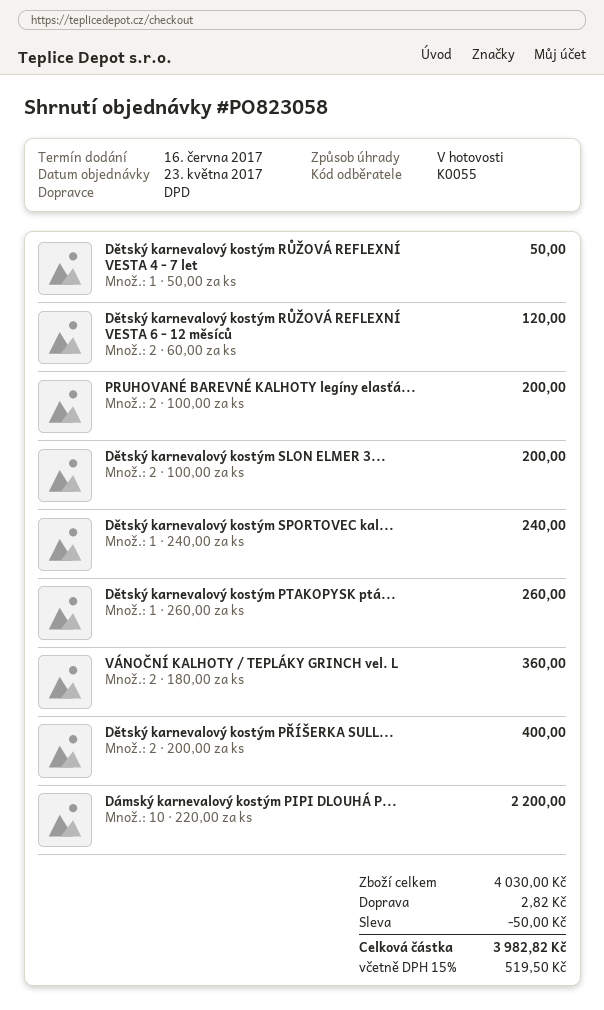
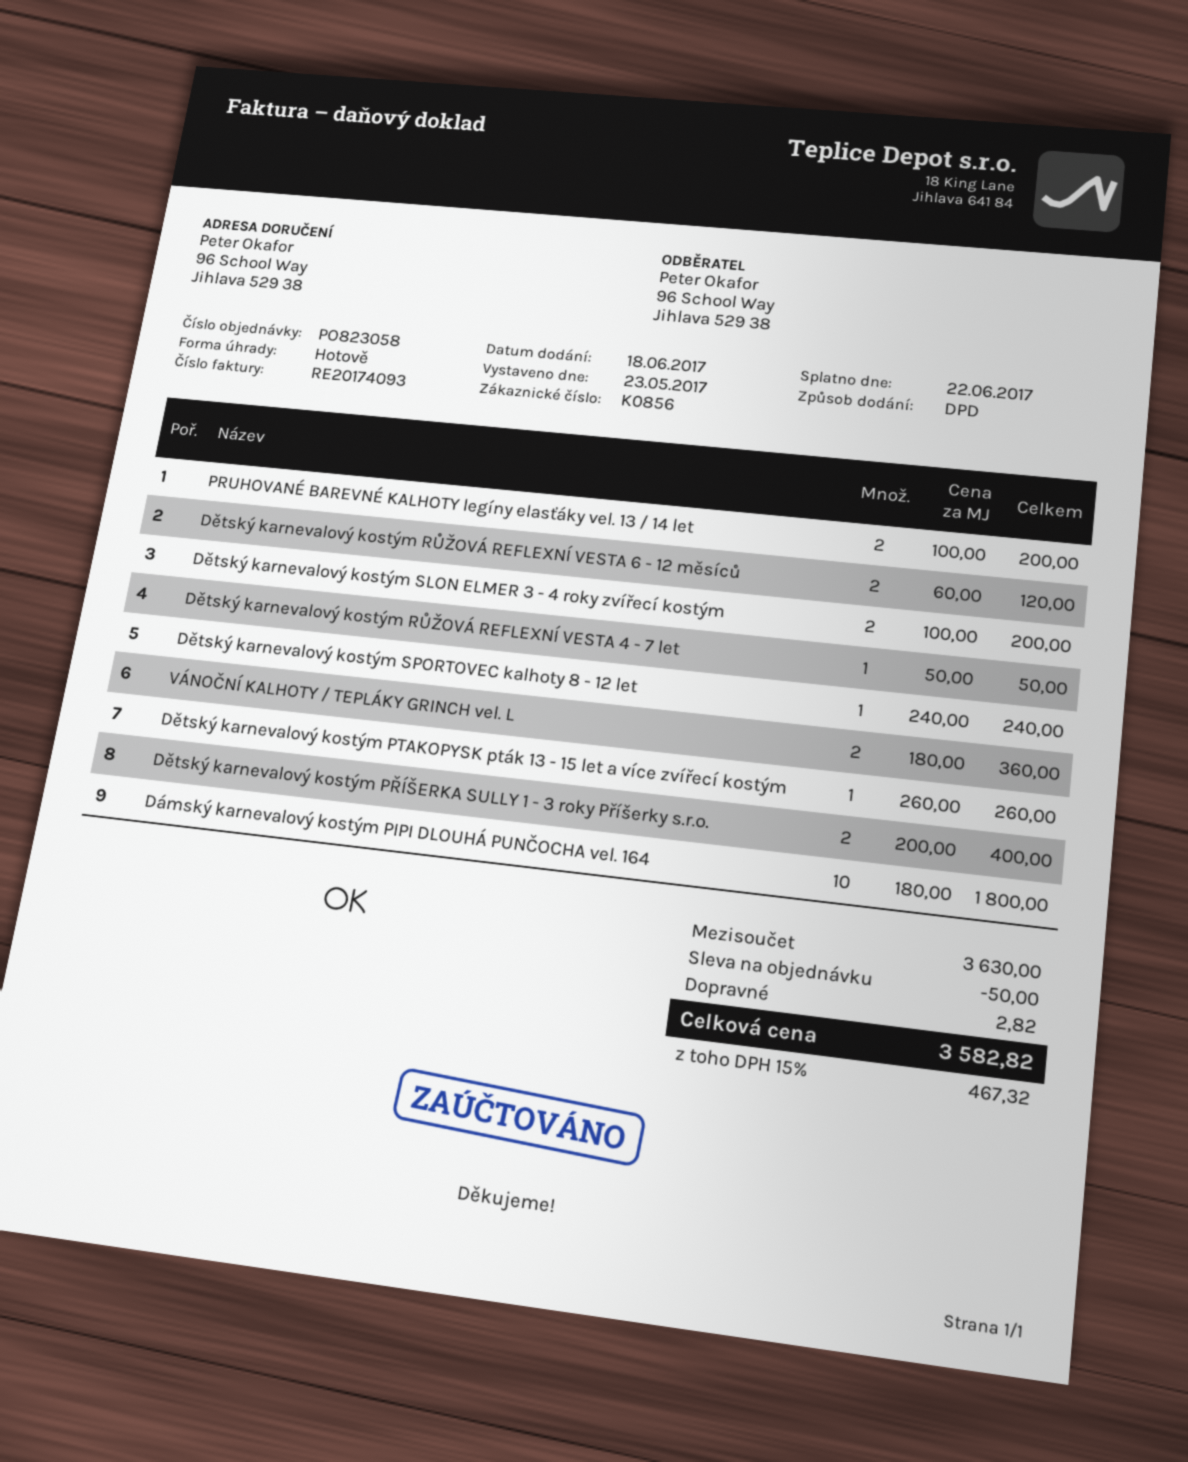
delivery date: 2017-06-16 -> 2017-06-18
customer number: K0055 -> K0856
Dámský karnevalový kostým PIPI DLOUHÁ P...: 10 x 220.00 = 2200.00 -> 10 x 180.00 = 1800.00
subtotal: 4030.00 -> 3630.00
tax: 15% = 519.50 -> 15% = 467.32
total: 3982.82 -> 3582.82

